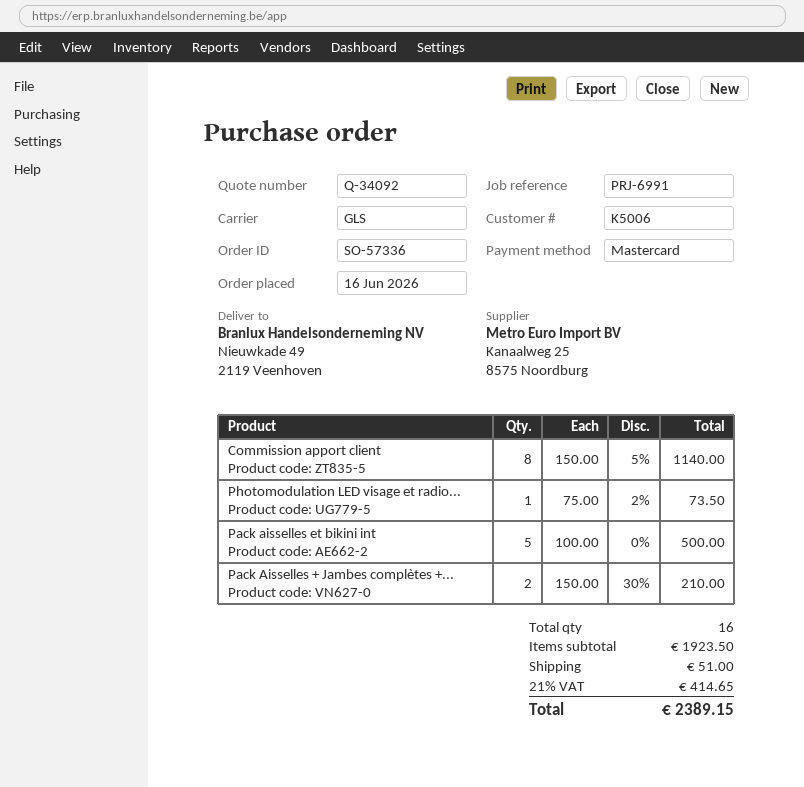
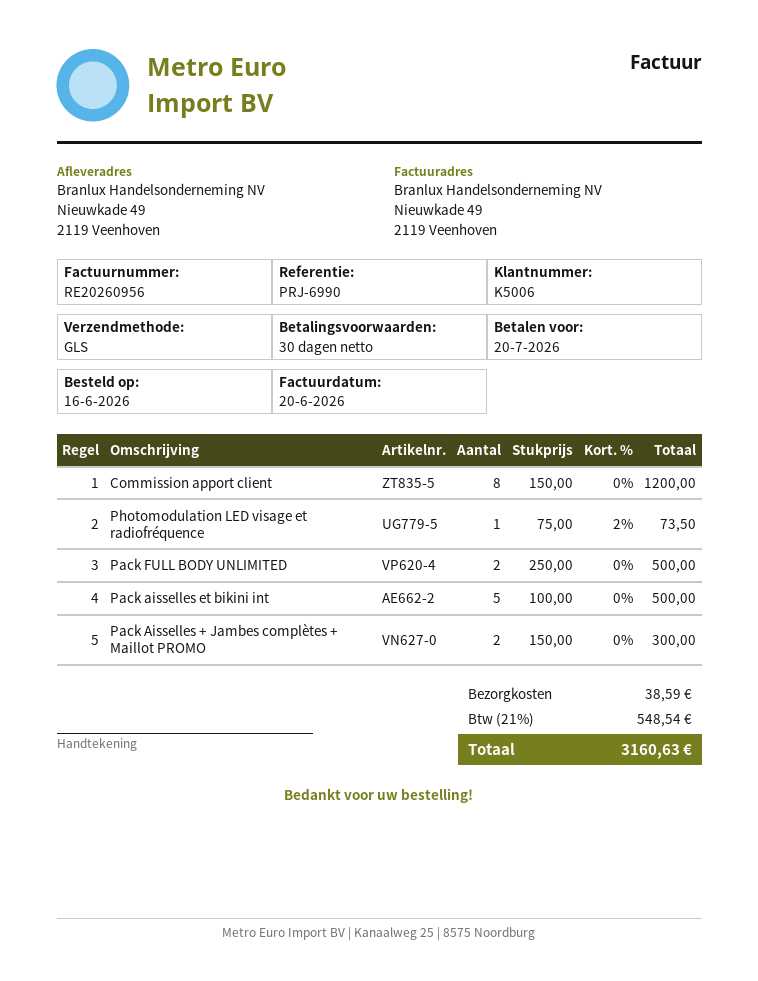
reference: PRJ-6991 -> PRJ-6990
Commission apport client: 8 x 150.00 - 5% = 1140.00 -> 8 x 150.00 = 1200.00
Pack Aisselles + Jambes complètes +...: 2 x 150.00 - 30% = 210.00 -> 2 x 150.00 = 300.00
Pack FULL BODY UNLIMITED: none -> 2 x 250.00 = 500.00
shipping: 51.00 -> 38.59
tax: 21% = 414.65 -> 21% = 548.54
total: 2389.15 -> 3160.63

